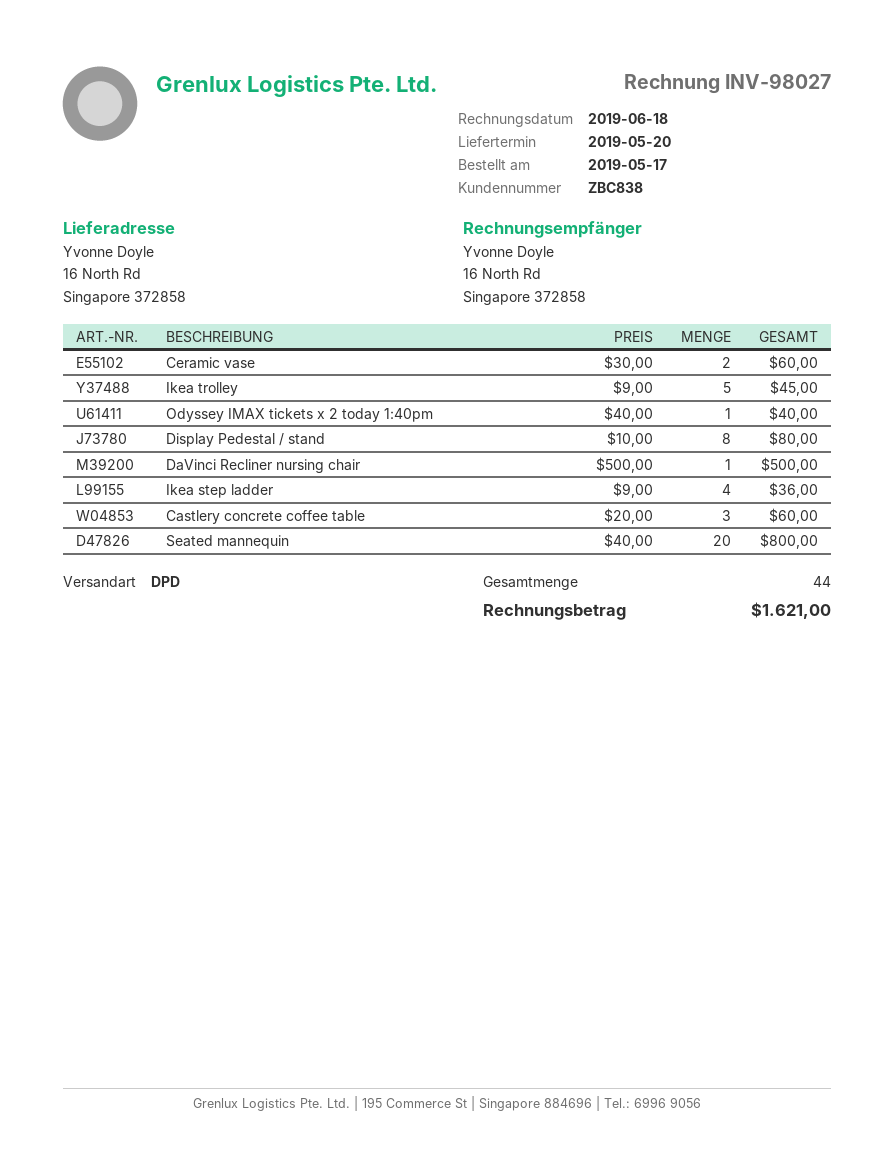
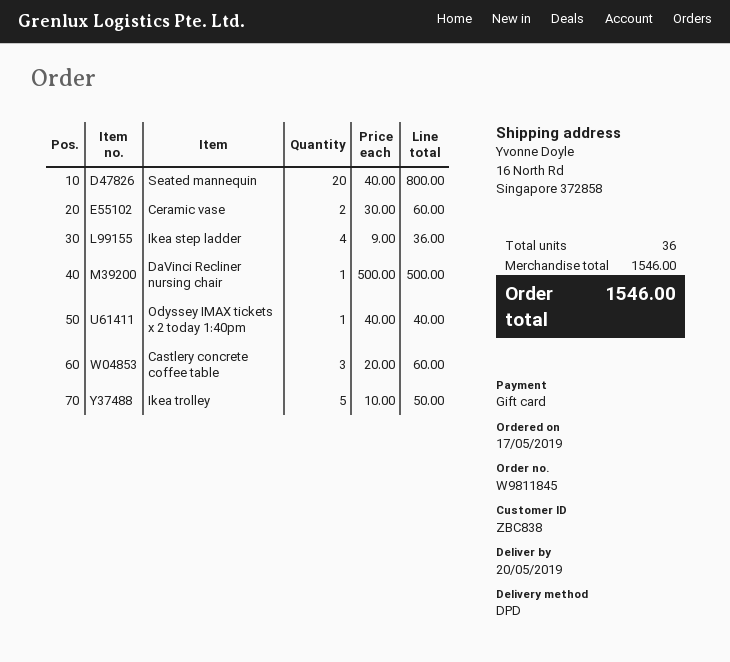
Ikea trolley: 5 x 9.00 = 45.00 -> 5 x 10.00 = 50.00
Display Pedestal / stand: 8 x 10.00 = 80.00 -> none
total quantity: 44 -> 36
total: 1621.00 -> 1546.00

